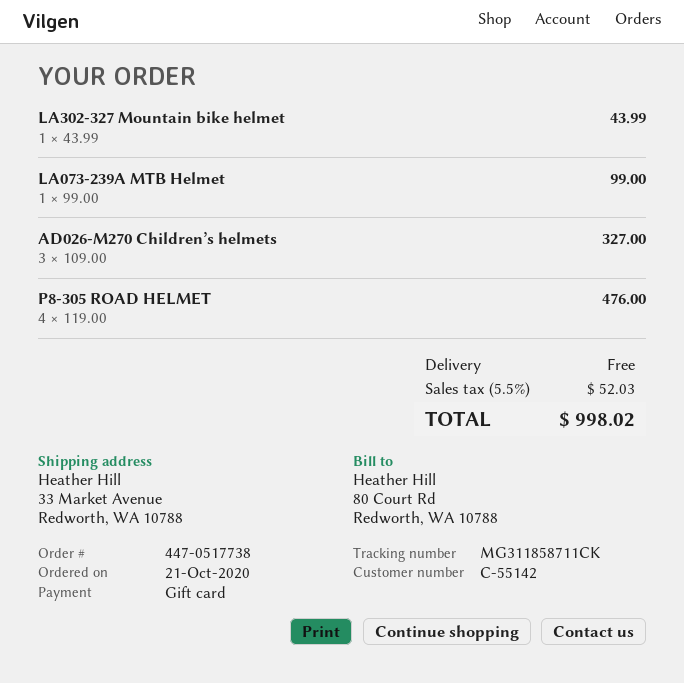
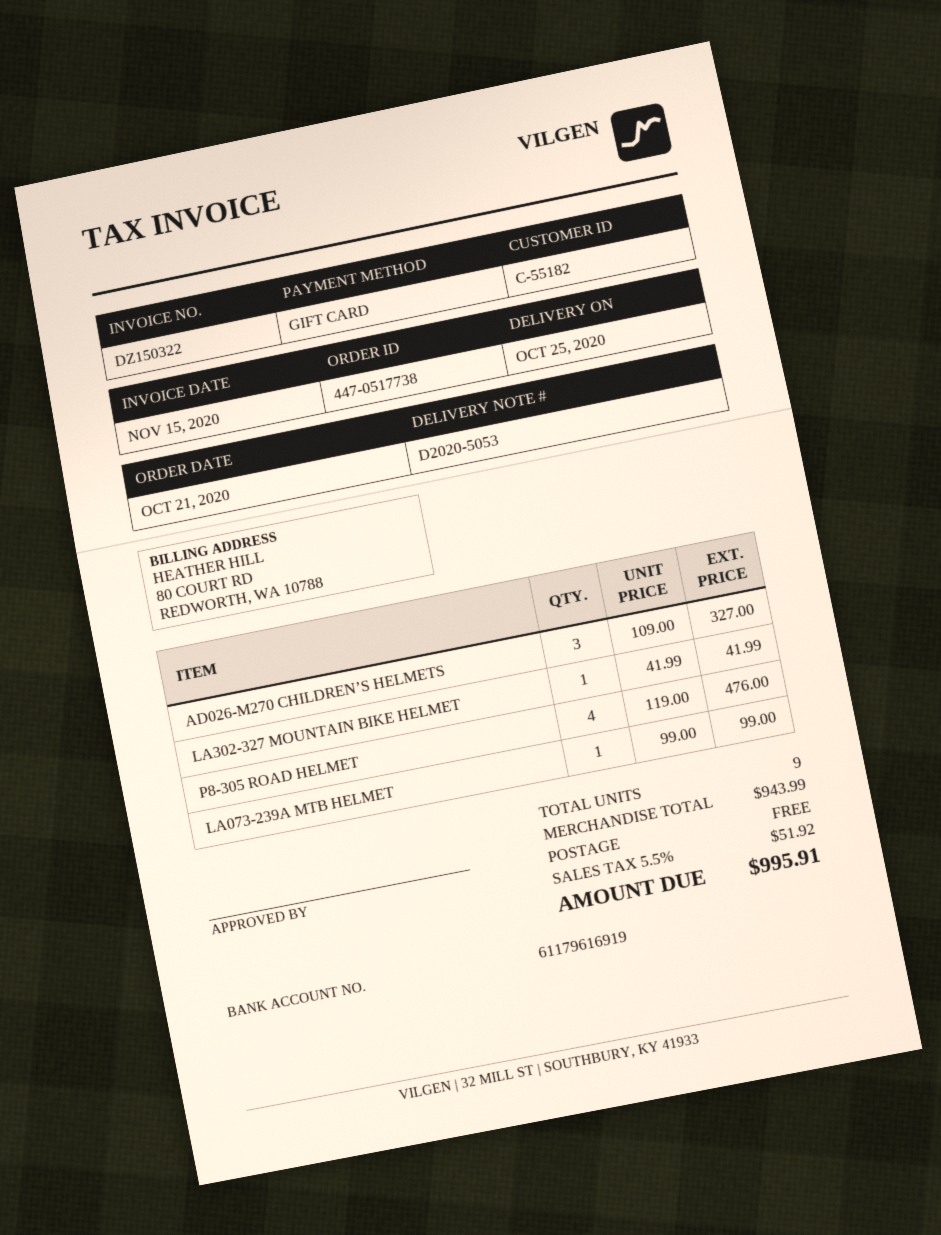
customer number: C-55142 -> C-55182
LA302-327 Mountain bike helmet: 1 x 43.99 = 43.99 -> 1 x 41.99 = 41.99
tax: 5.5% = 52.03 -> 5.5% = 51.92
total: 998.02 -> 995.91

